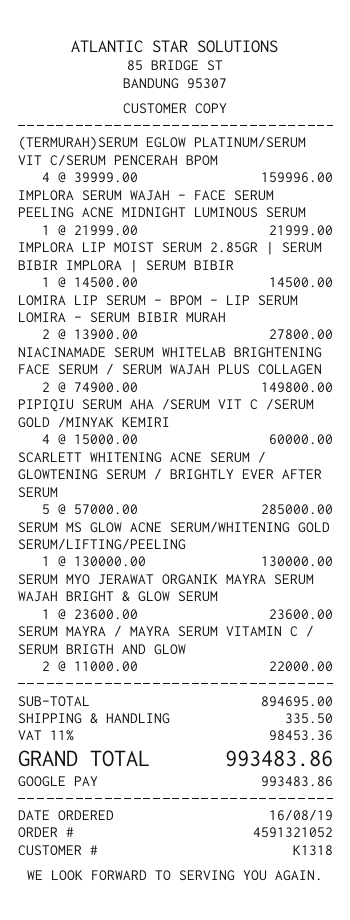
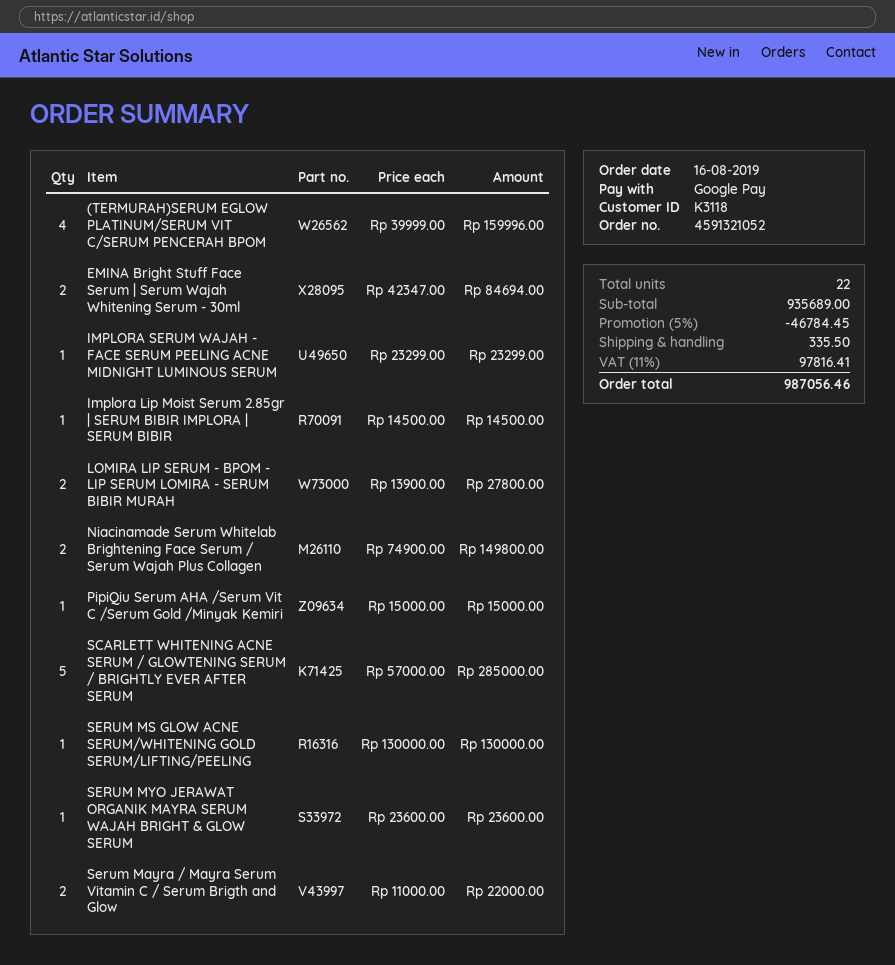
customer number: K1318 -> K3118
IMPLORA SERUM WAJAH - FACE SERUM PEELING ACNE MIDNIGHT LUMINOUS SERUM: 1 x 21999.00 = 21999.00 -> 1 x 23299.00 = 23299.00
PIPIQIU SERUM AHA /SERUM VIT C /SERUM GOLD /MINYAK KEMIRI: 4 x 15000.00 = 60000.00 -> 1 x 15000.00 = 15000.00
EMINA Bright Stuff Face Serum | Serum Wajah Whitening Serum - 30ml: none -> 2 x 42347.00 = 84694.00
subtotal: 894695.00 -> 935689.00
discount: none -> 5% = 46784.45
tax: 11% = 98453.36 -> 11% = 97816.41
total: 993483.86 -> 987056.46

